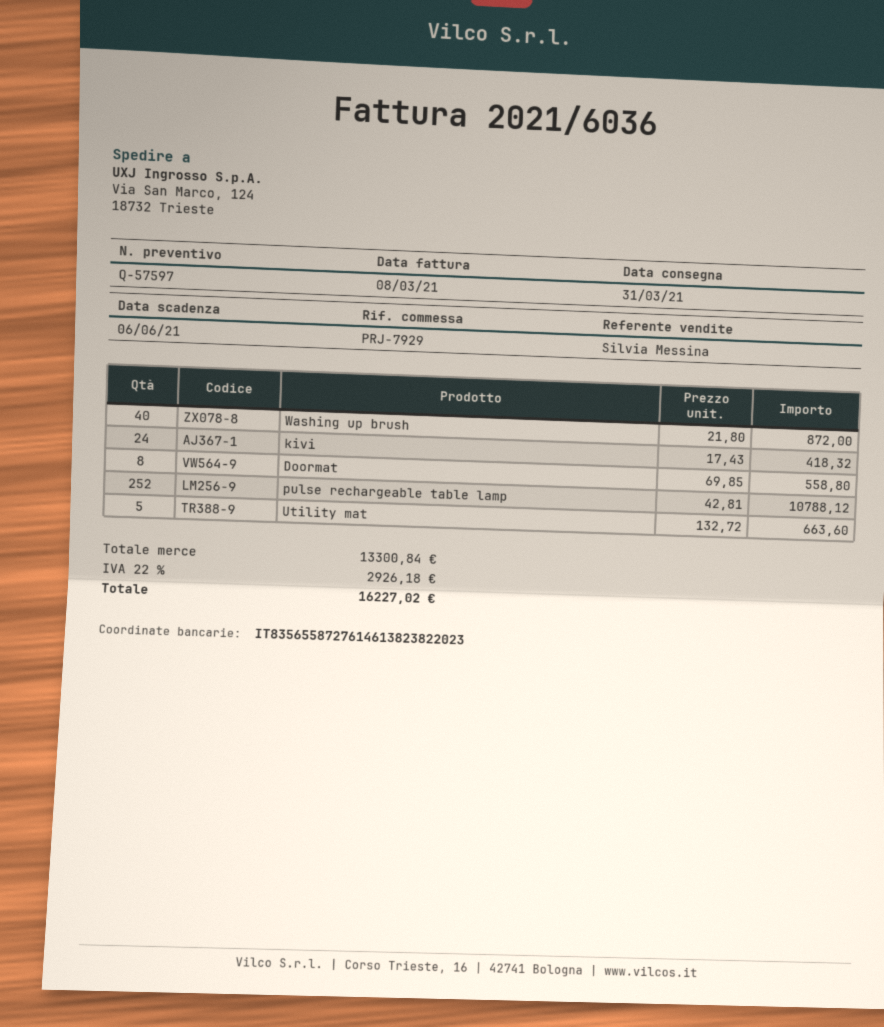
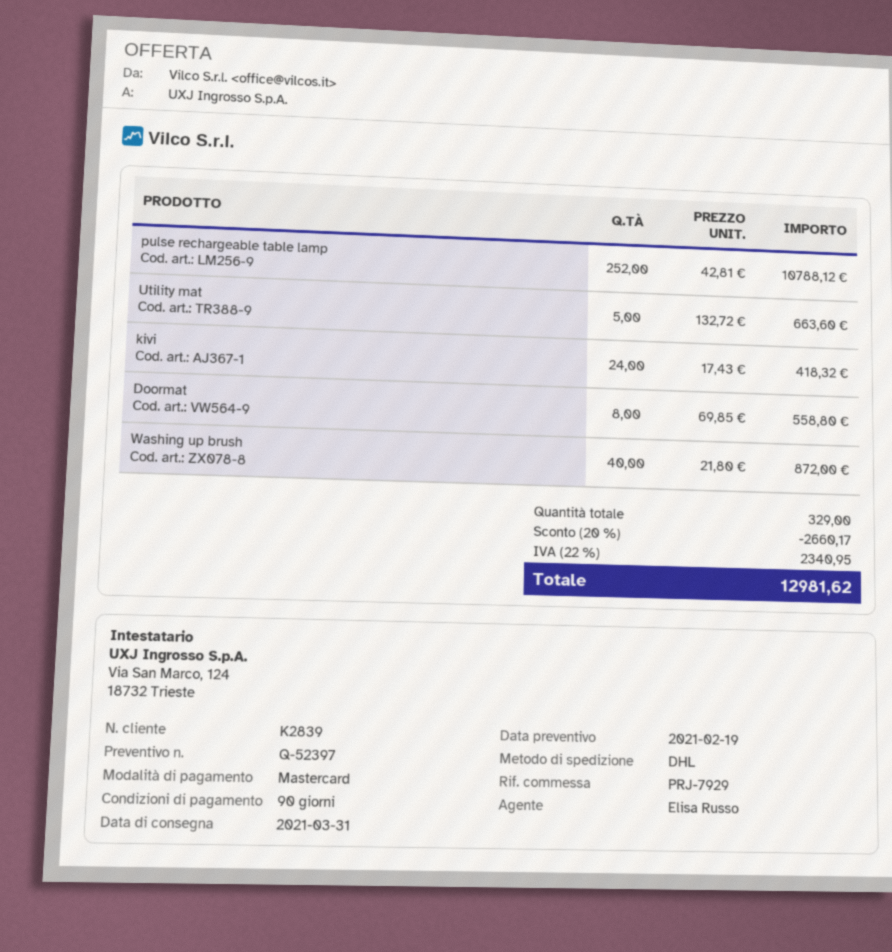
quote number: Q-57597 -> Q-52397
sales rep: Silvia Messina -> Elisa Russo
discount: none -> 20% = 2660.17
tax: 22% = 2926.18 -> 22% = 2340.95
total: 16227.02 -> 12981.62

